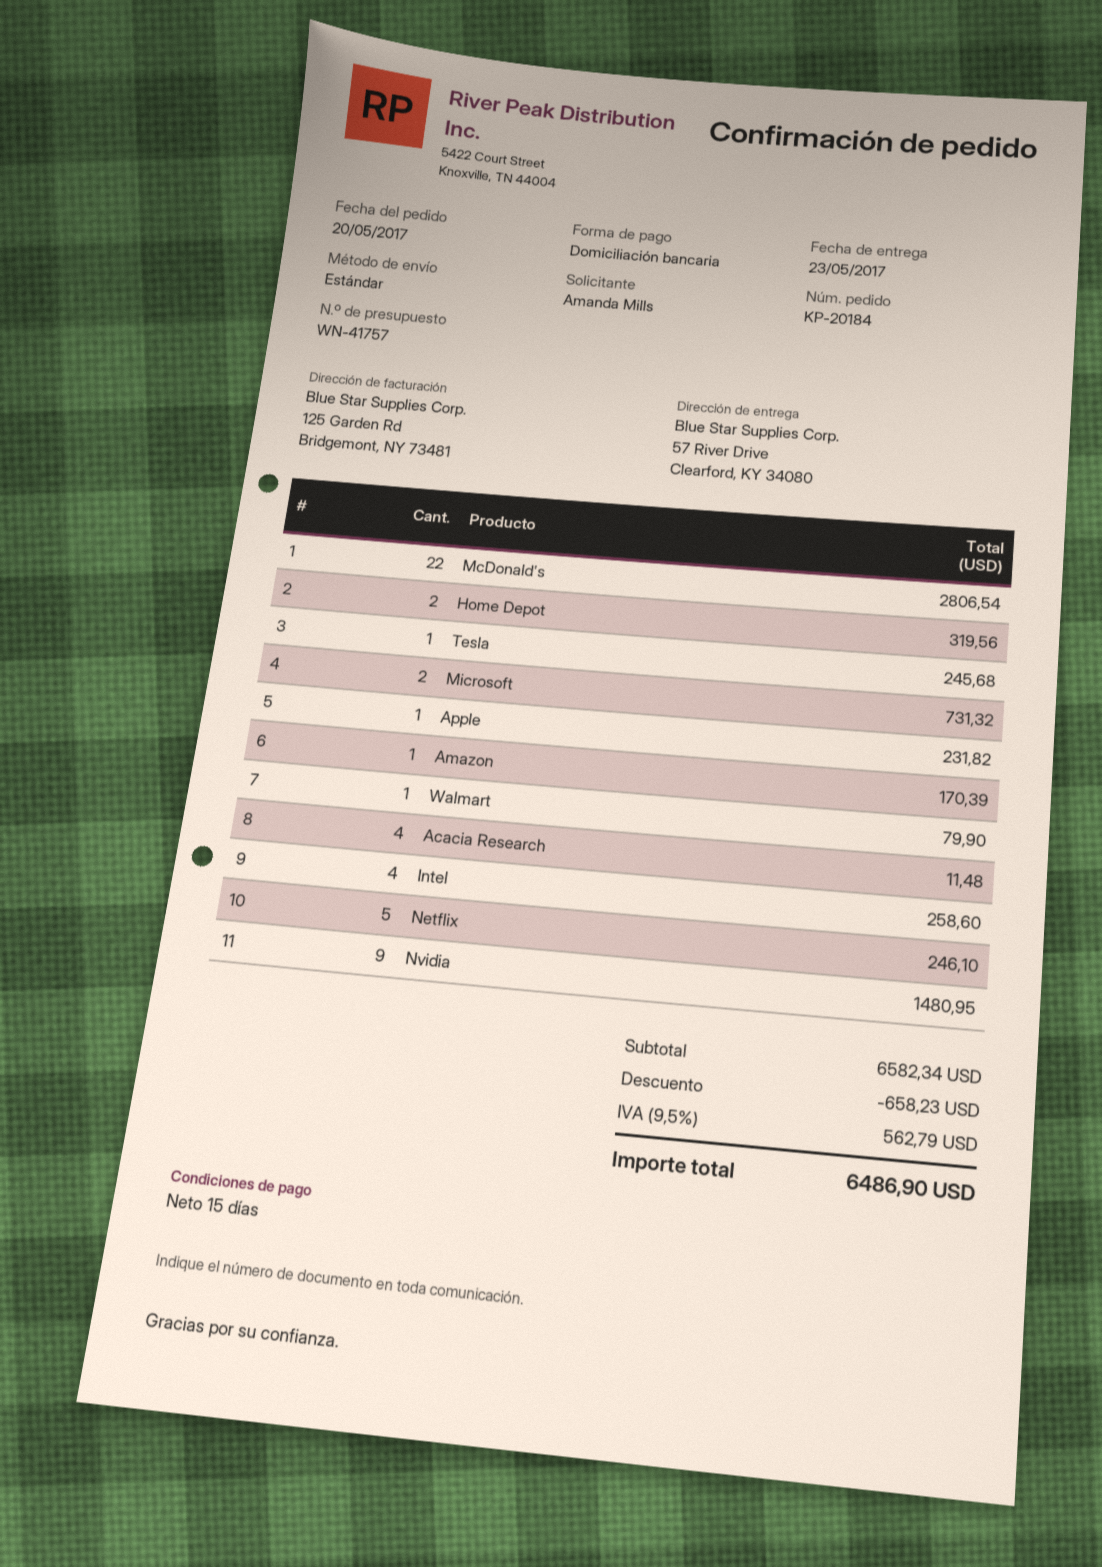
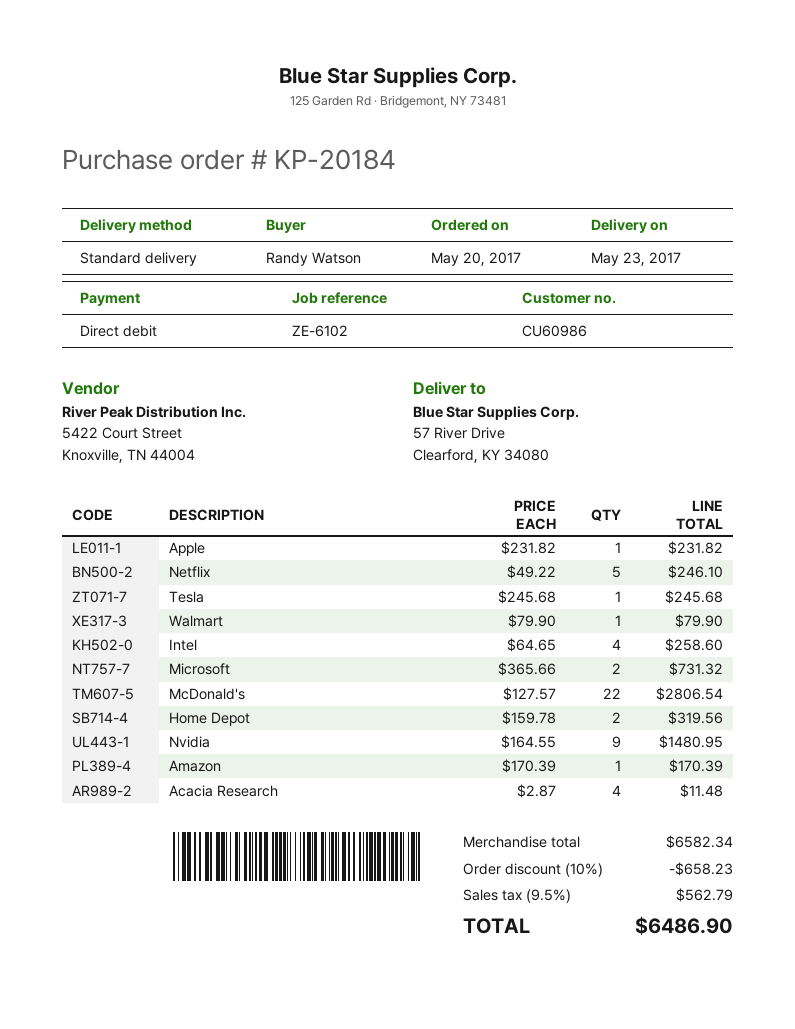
ordered by: Amanda Mills -> Randy Watson

